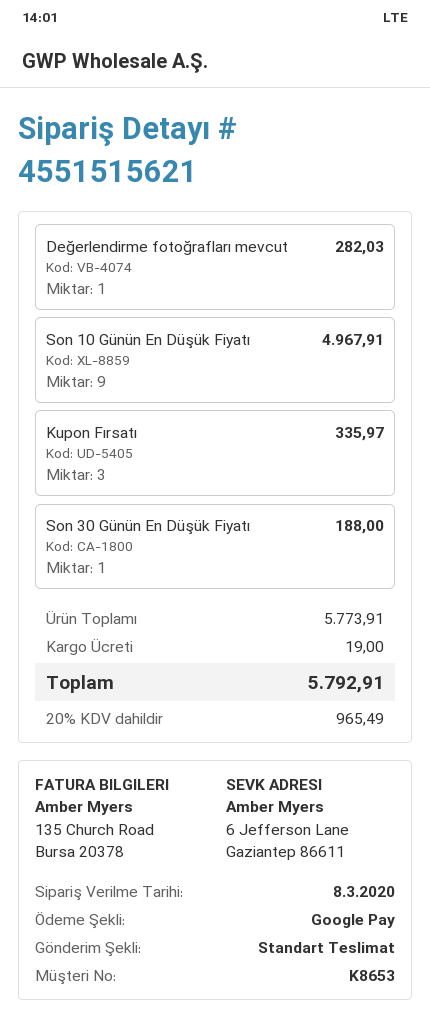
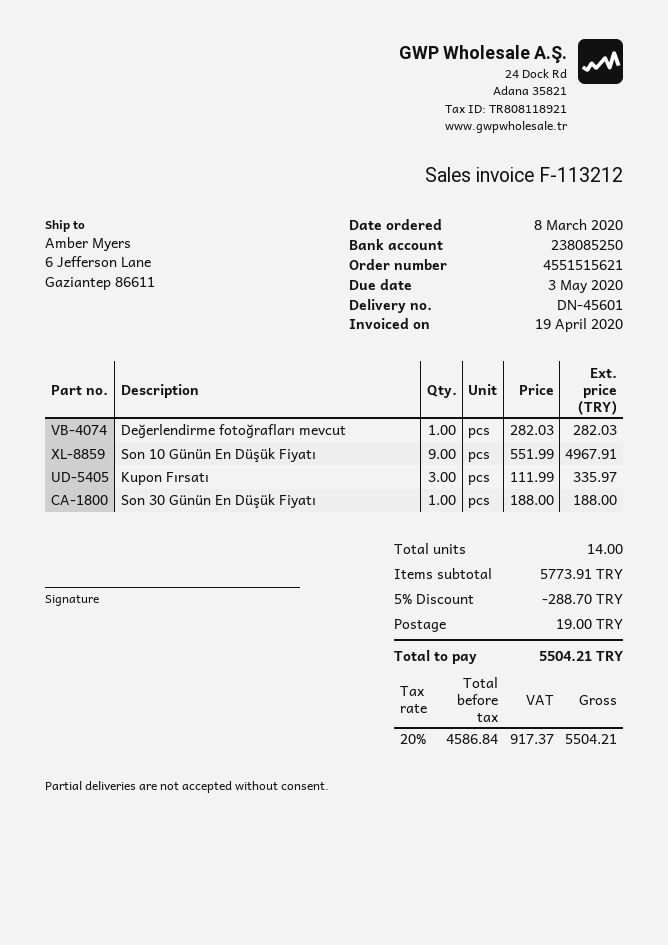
discount: none -> 5% = 288.70
tax: 20% = 965.49 -> 20% = 917.37
total: 5792.91 -> 5504.21

